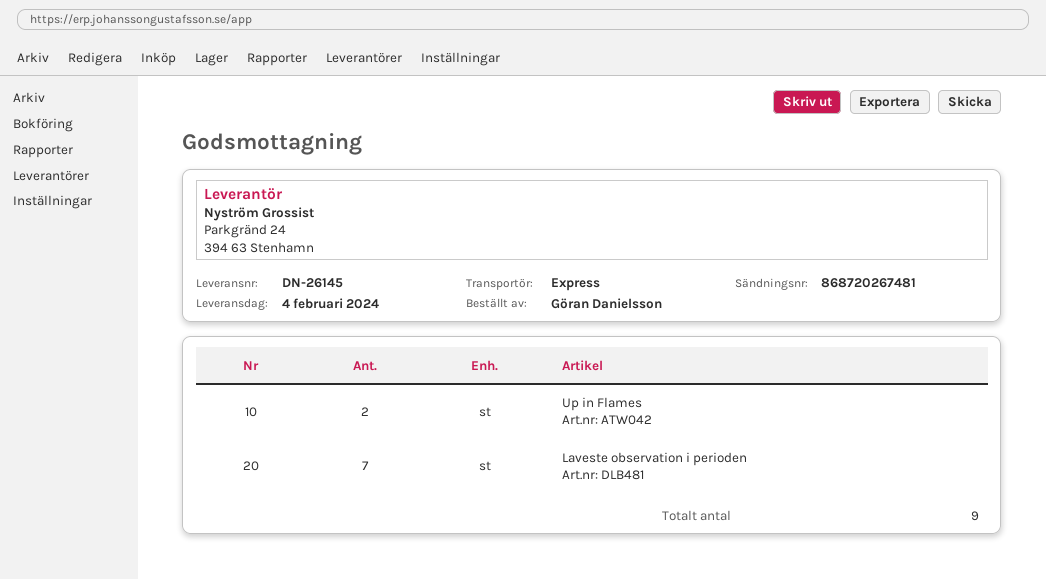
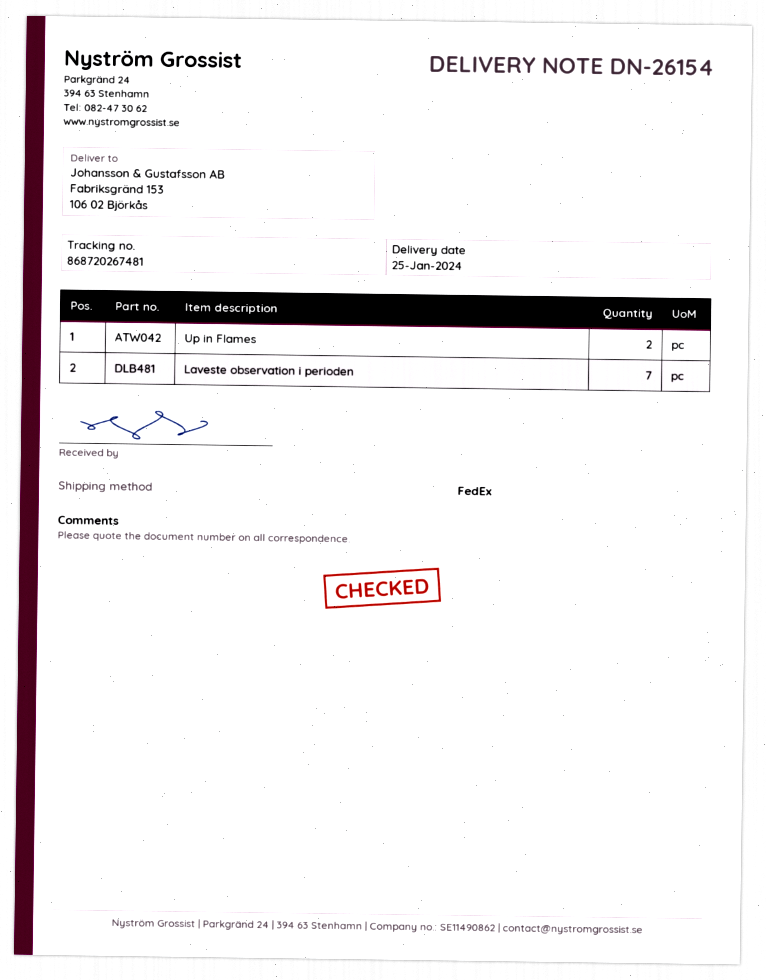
delivery note number: DN-26145 -> DN-26154
delivery date: 2024-02-04 -> 2024-01-25
shipping method: express -> FedEx

